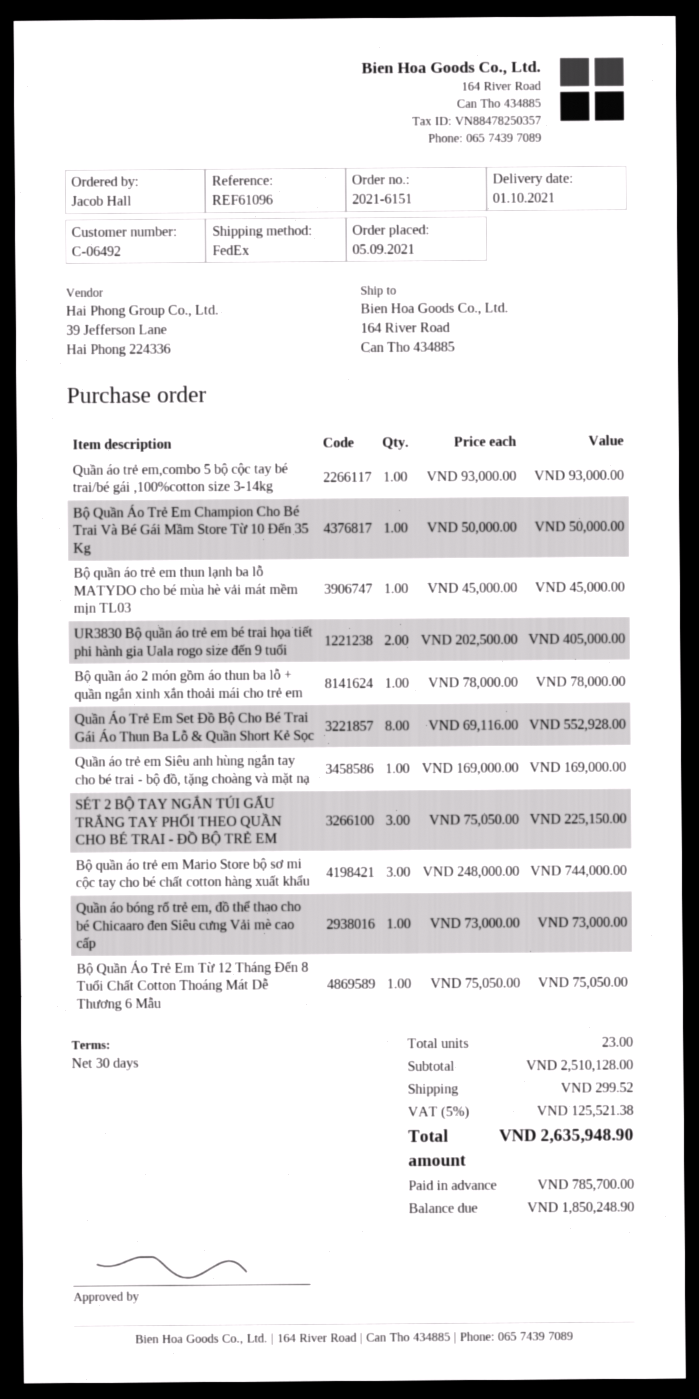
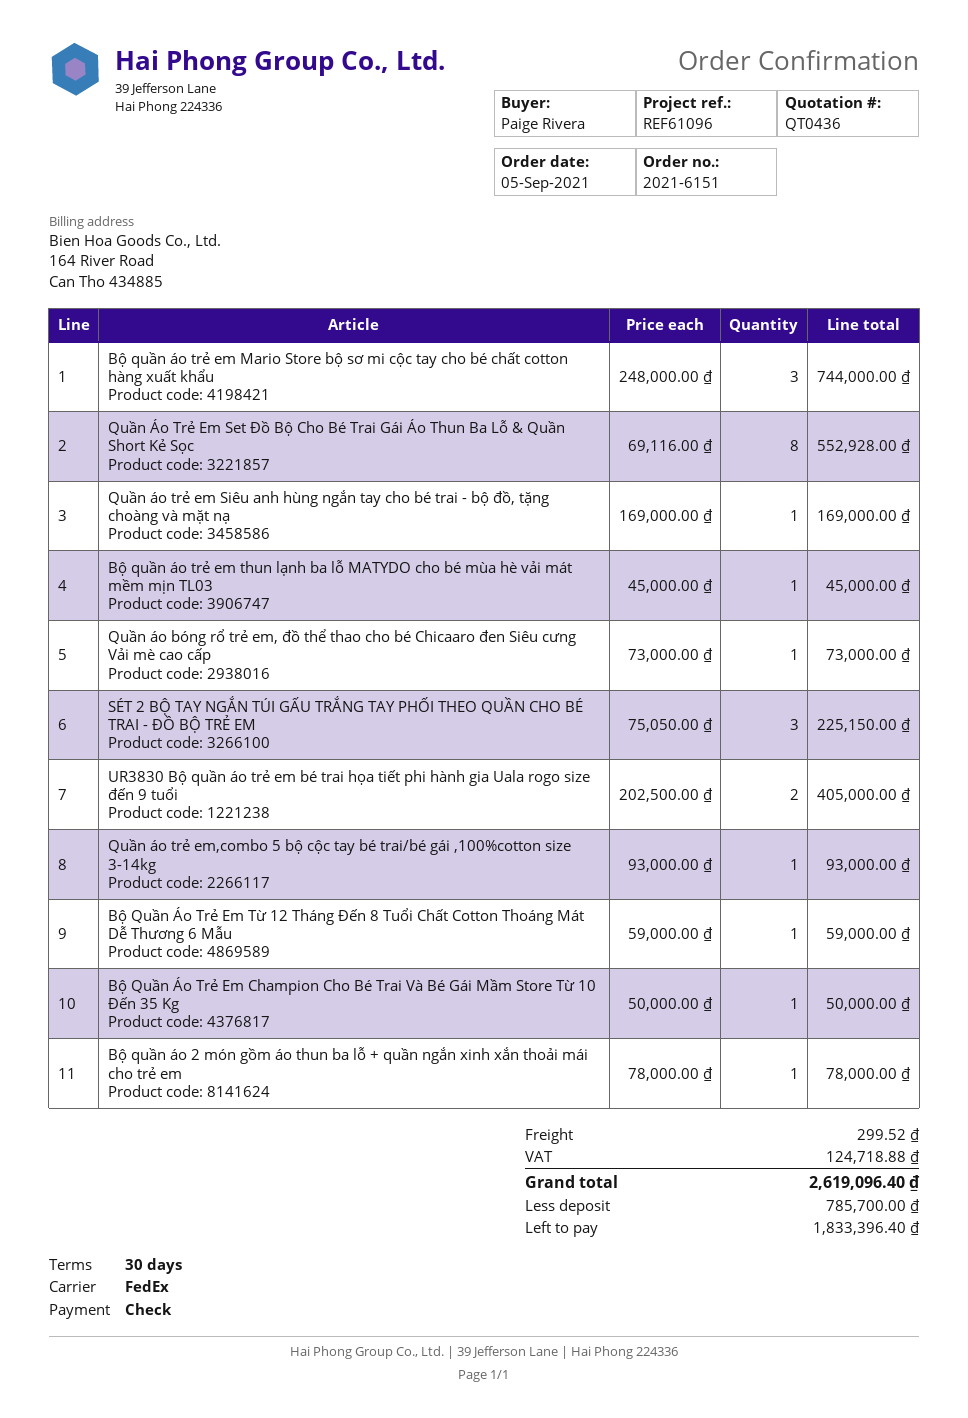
ordered by: Jacob Hall -> Paige Rivera
Bộ Quần Áo Trẻ Em Từ 12 Tháng Đến 8 Tuổi Chất Cotton Thoáng Mát Dễ Thương 6 Mẫu: 1 x 75050.00 = 75050.00 -> 1 x 59000.00 = 59000.00
tax: 125521.38 -> 124718.88
total: 2635948.90 -> 2619096.40
balance: 1850248.90 -> 1833396.40

